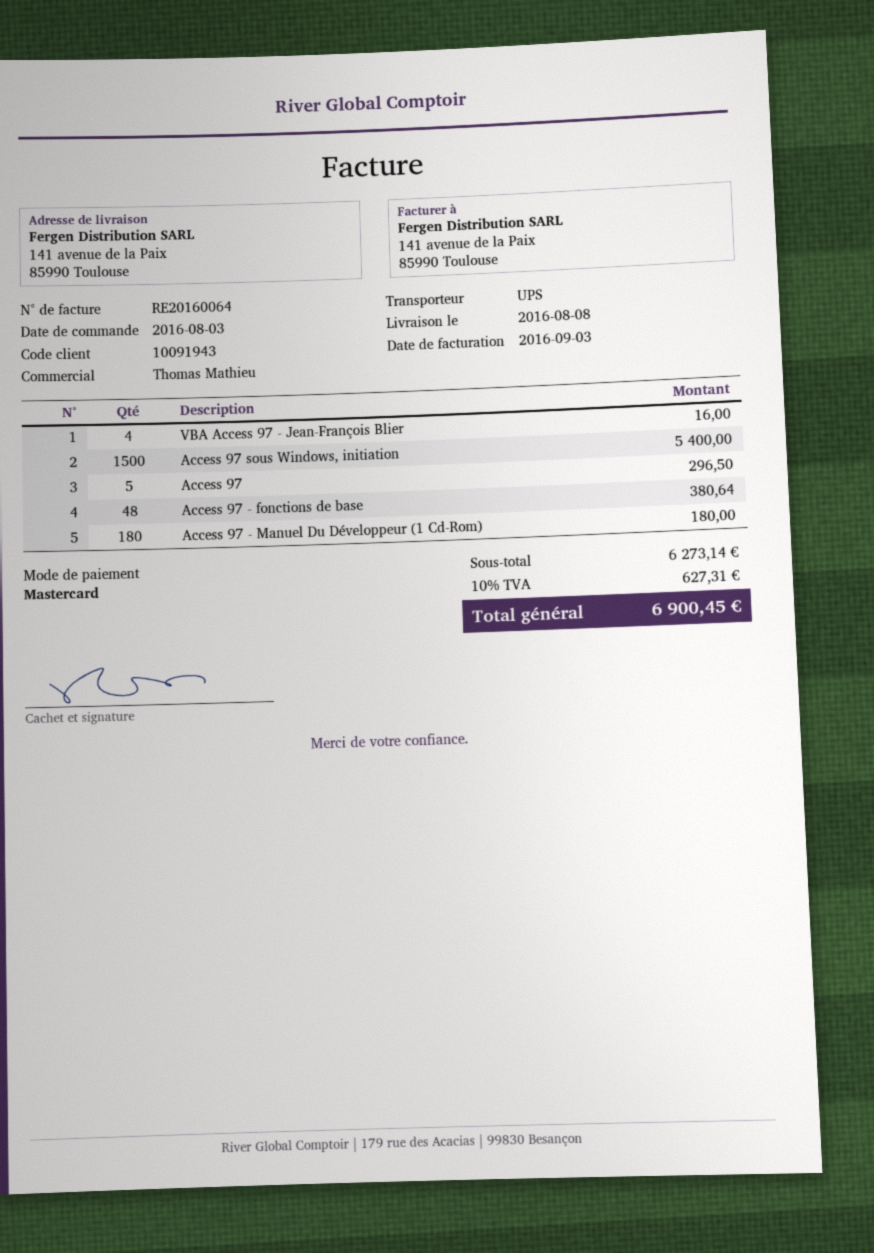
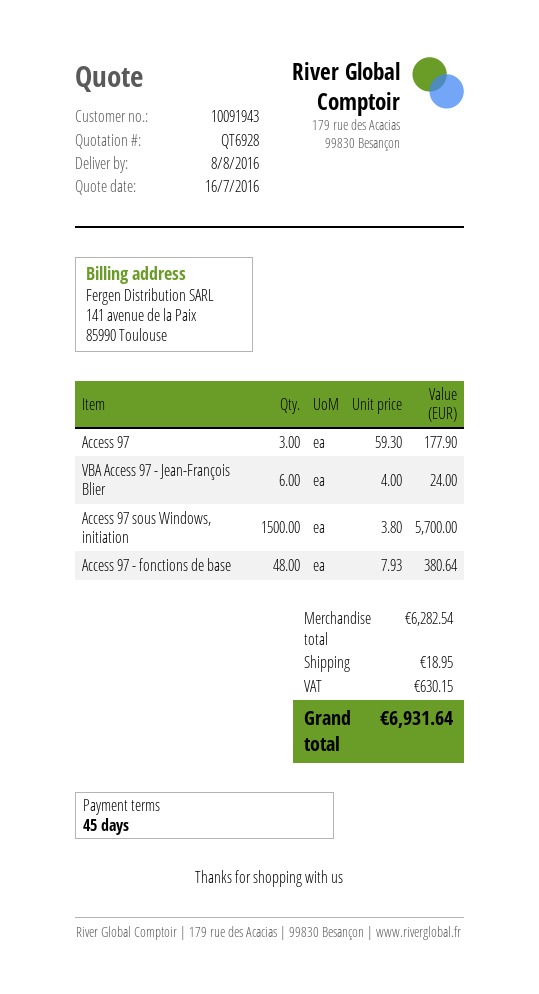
VBA Access 97 - Jean-François Blier: 4 for 16.00 -> 6 for 24.00
Access 97 sous Windows, initiation: 1500 for 5400.00 -> 1500 for 5700.00
Access 97: 5 for 296.50 -> 3 for 177.90
Access 97 - Manuel Du Développeur (1 Cd-Rom): 180 for 180.00 -> none
subtotal: 6273.14 -> 6282.54
shipping: none -> 18.95
tax: 627.31 -> 630.15
total: 6900.45 -> 6931.64

